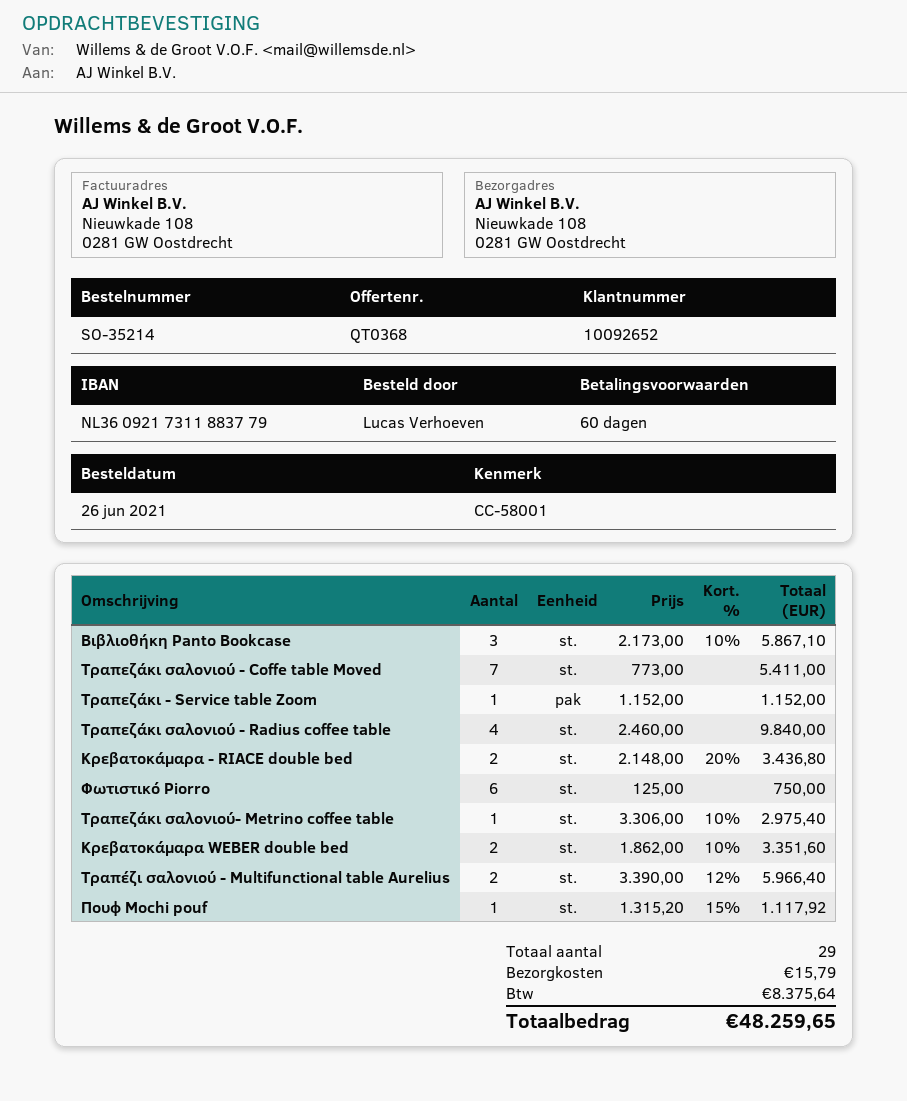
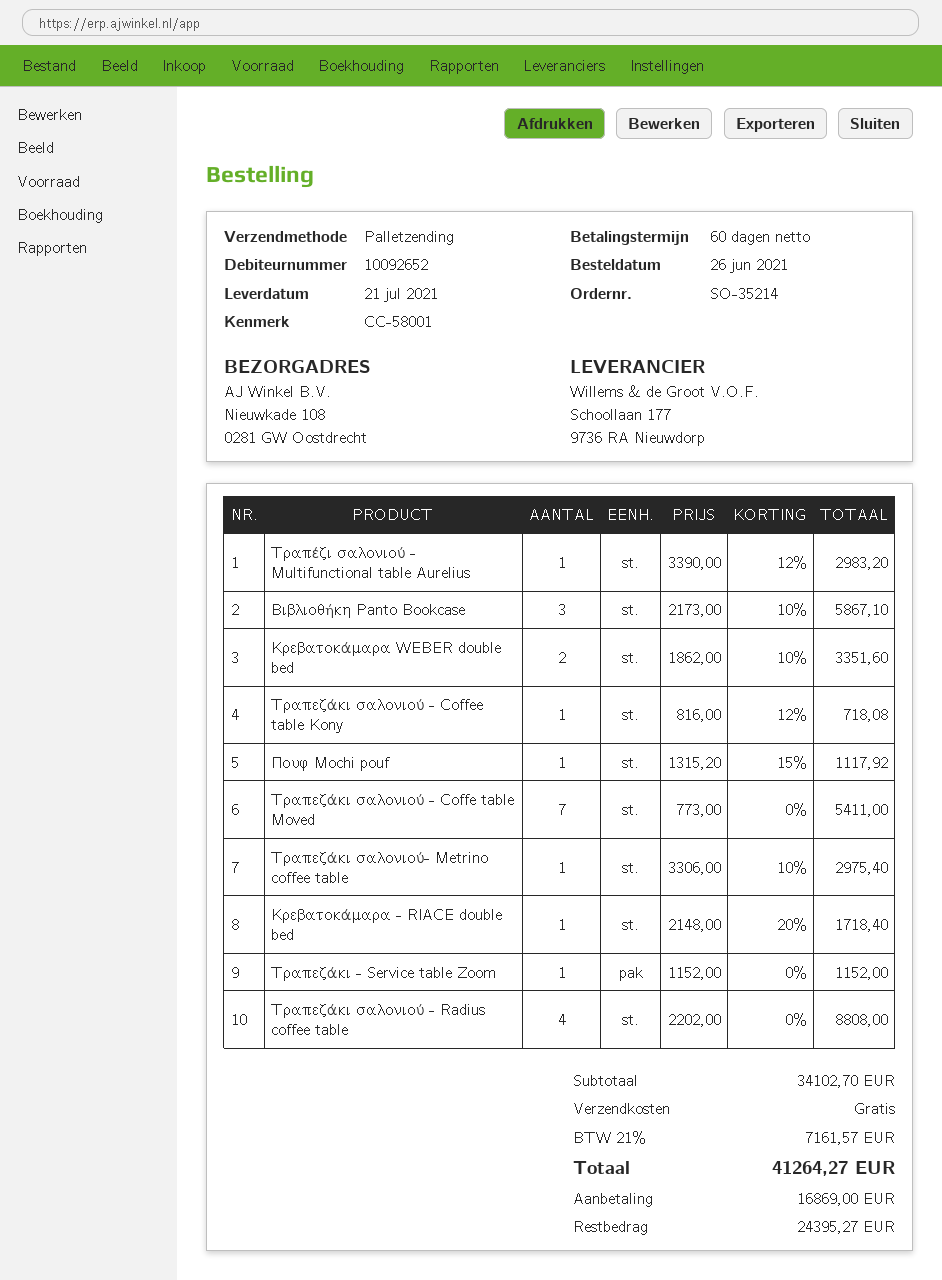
Τραπεζάκι σαλονιού - Radius coffee table: 4 x 2460.00 = 9840.00 -> 4 x 2202.00 = 8808.00
Κρεβατοκάμαρα - RIACE double bed: 2 x 2148.00 - 20% = 3436.80 -> 1 x 2148.00 - 20% = 1718.40
Φωτιστικό Piorro: 6 x 125.00 = 750.00 -> none
Τραπέζι σαλονιού - Μultifunctional table Aurelius: 2 x 3390.00 - 12% = 5966.40 -> 1 x 3390.00 - 12% = 2983.20
Τραπεζάκι σαλονιού - Coffee table Kony: none -> 1 x 816.00 - 12% = 718.08
shipping: 15.79 -> 0.00
tax: 8375.64 -> 7161.57
total: 48259.65 -> 41264.27

